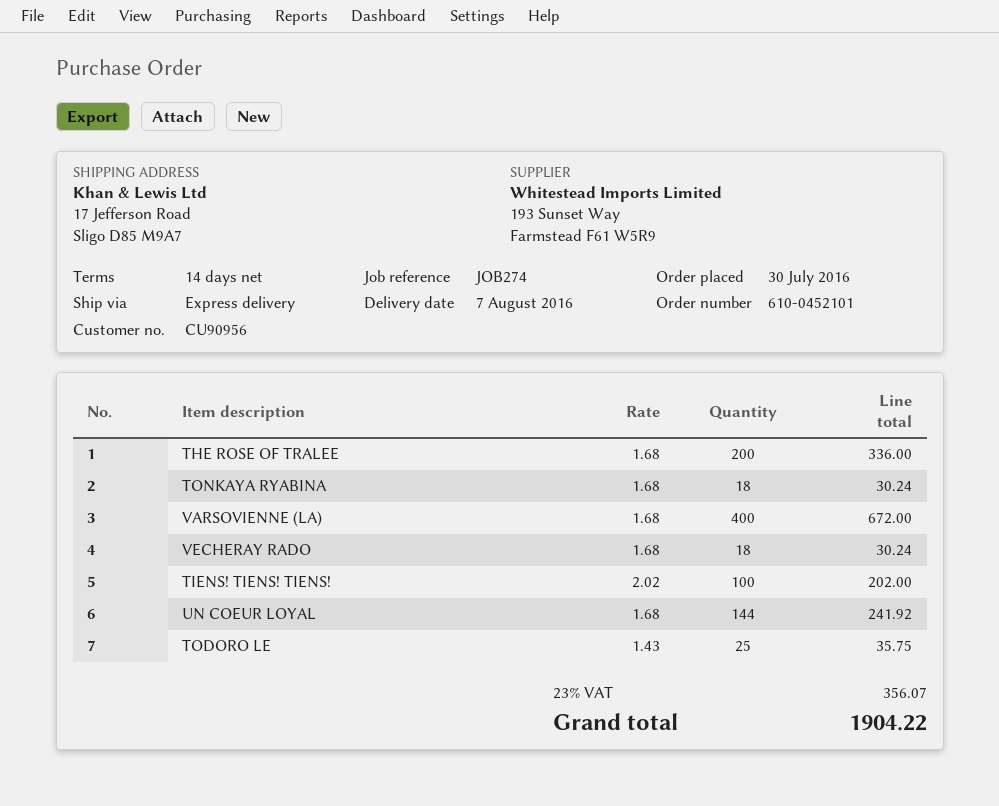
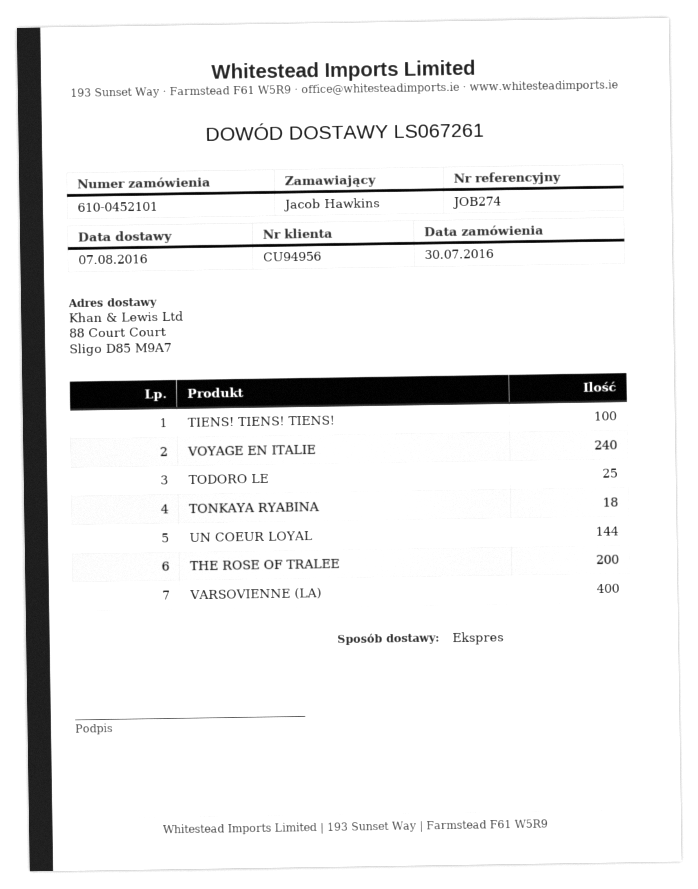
customer number: CU90956 -> CU94956
ship to: 17 Jefferson Road, Sligo D85 M9A7 -> 88 Court Court, Sligo D85 M9A7
VECHERAY RADO: 18 -> none
VOYAGE EN ITALIE: none -> 240

